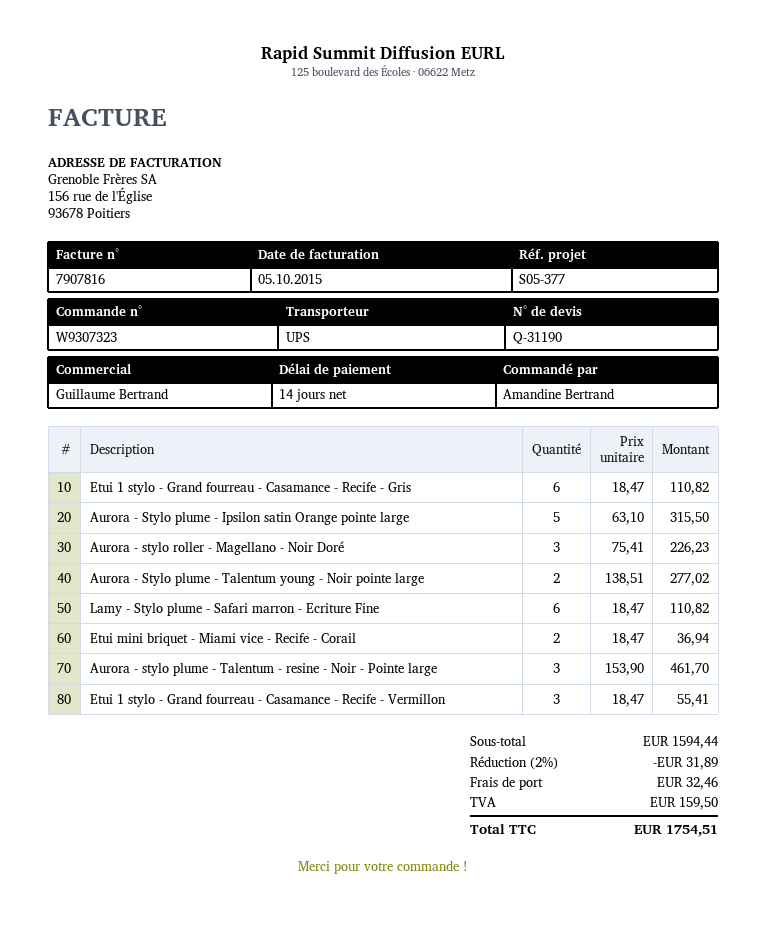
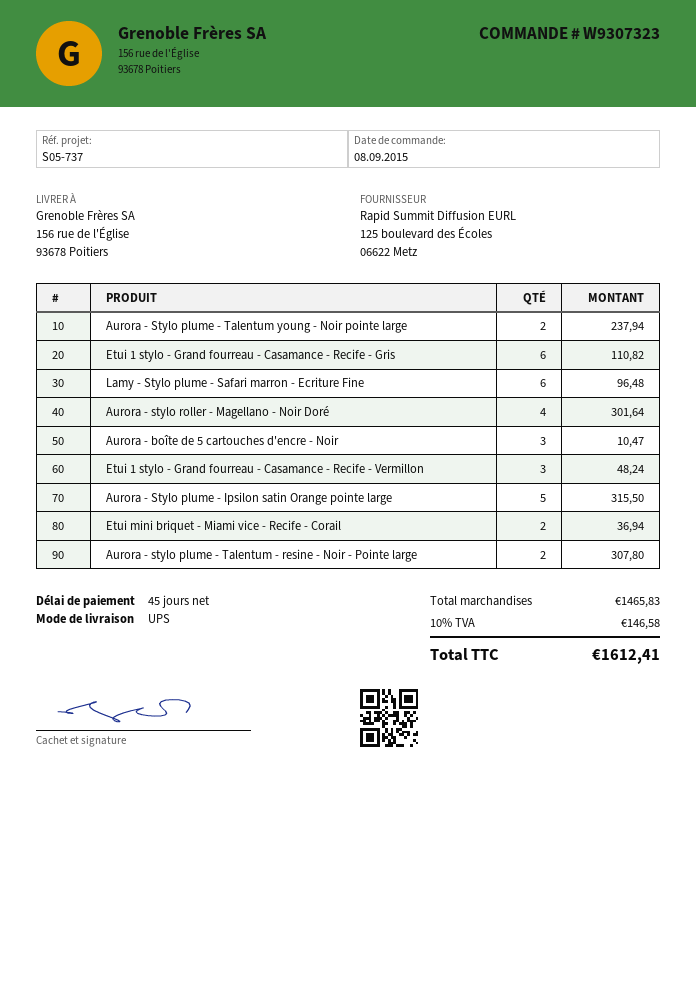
payment terms: 14 days -> 45 days
reference: S05-377 -> S05-737
Aurora - stylo roller - Magellano - Noir Doré: 3 for 226.23 -> 4 for 301.64
Aurora - Stylo plume - Talentum young - Noir pointe large: 2 for 277.02 -> 2 for 237.94
Lamy - Stylo plume - Safari marron - Ecriture Fine: 6 for 110.82 -> 6 for 96.48
Aurora - stylo plume - Talentum - resine - Noir - Pointe large: 3 for 461.70 -> 2 for 307.80
Etui 1 stylo - Grand fourreau - Casamance - Recife - Vermillon: 3 for 55.41 -> 3 for 48.24
Aurora - boîte de 5 cartouches d'encre - Noir: none -> 3 for 10.47
subtotal: 1594.44 -> 1465.83
discount: 2% = 31.89 -> none
shipping: 32.46 -> none
tax: 159.50 -> 146.58
total: 1754.51 -> 1612.41

